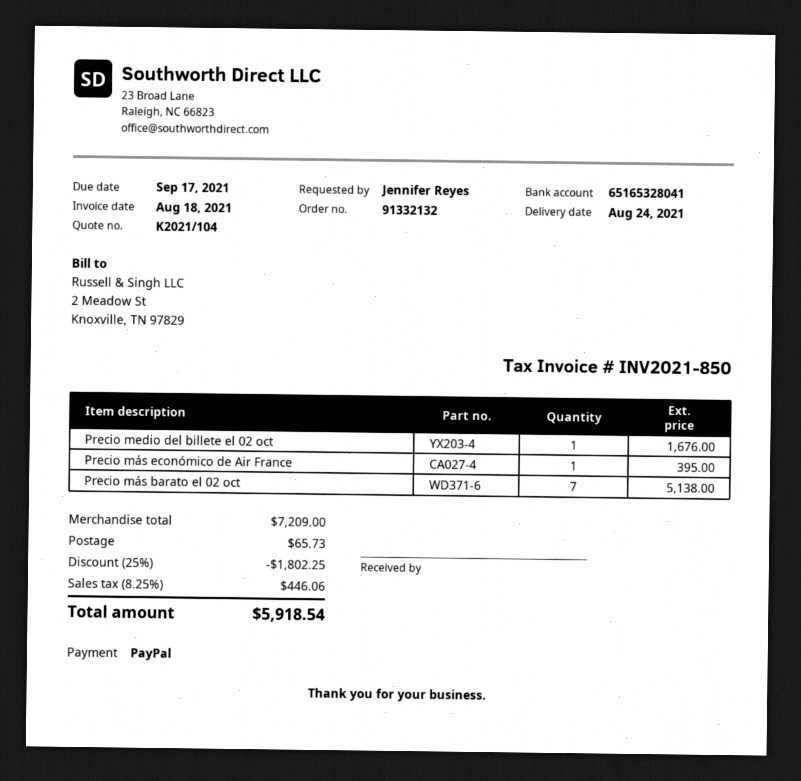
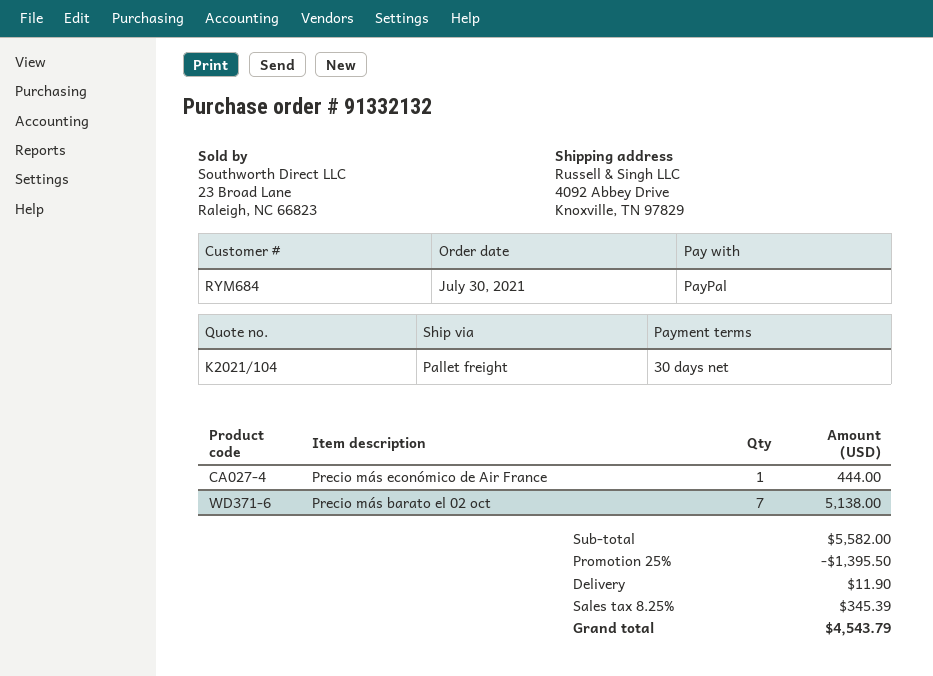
Precio medio del billete el 02 oct: 1 for 1676.00 -> none
Precio más económico de Air France: 1 for 395.00 -> 1 for 444.00
subtotal: 7209.00 -> 5582.00
discount: 25% = 1802.25 -> 25% = 1395.50
shipping: 65.73 -> 11.90
tax: 8.25% = 446.06 -> 8.25% = 345.39
total: 5918.54 -> 4543.79

